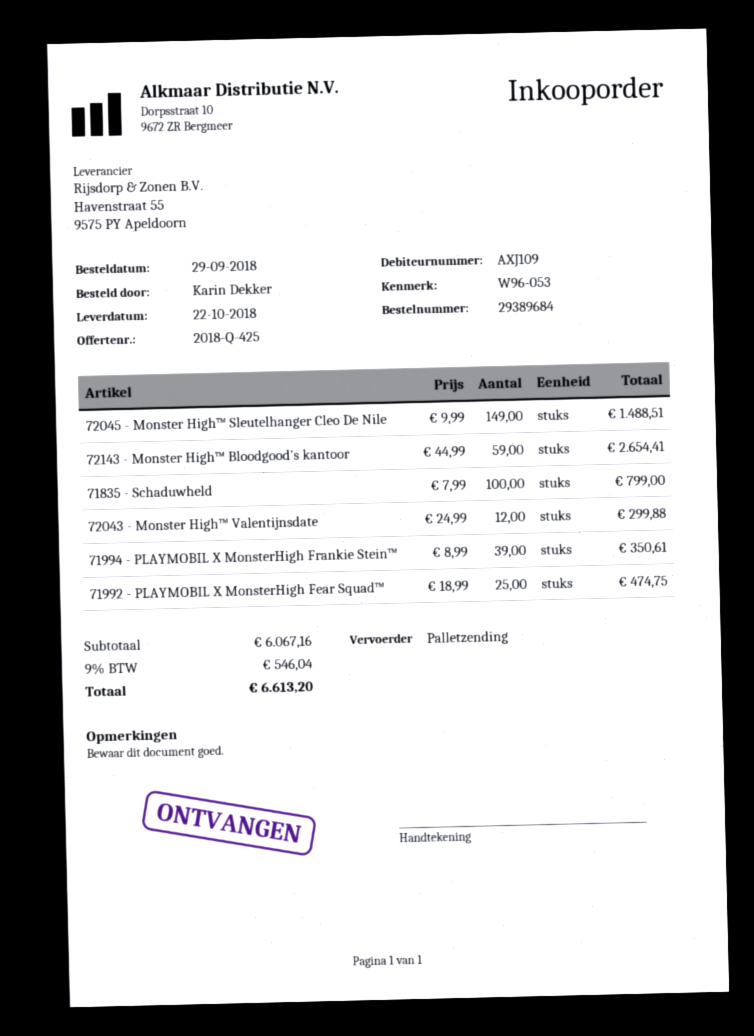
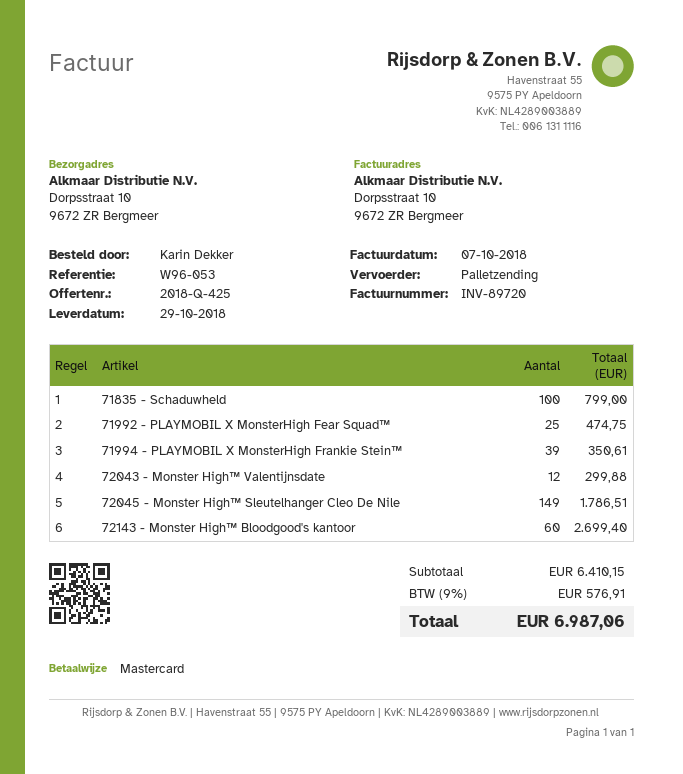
delivery date: 2018-10-22 -> 2018-10-29
72045 - Monster High™ Sleutelhanger Cleo De Nile: 149 for 1488.51 -> 149 for 1786.51
72143 - Monster High™ Bloodgood's kantoor: 59 for 2654.41 -> 60 for 2699.40
subtotal: 6067.16 -> 6410.15
tax: 9% = 546.04 -> 9% = 576.91
total: 6613.20 -> 6987.06

